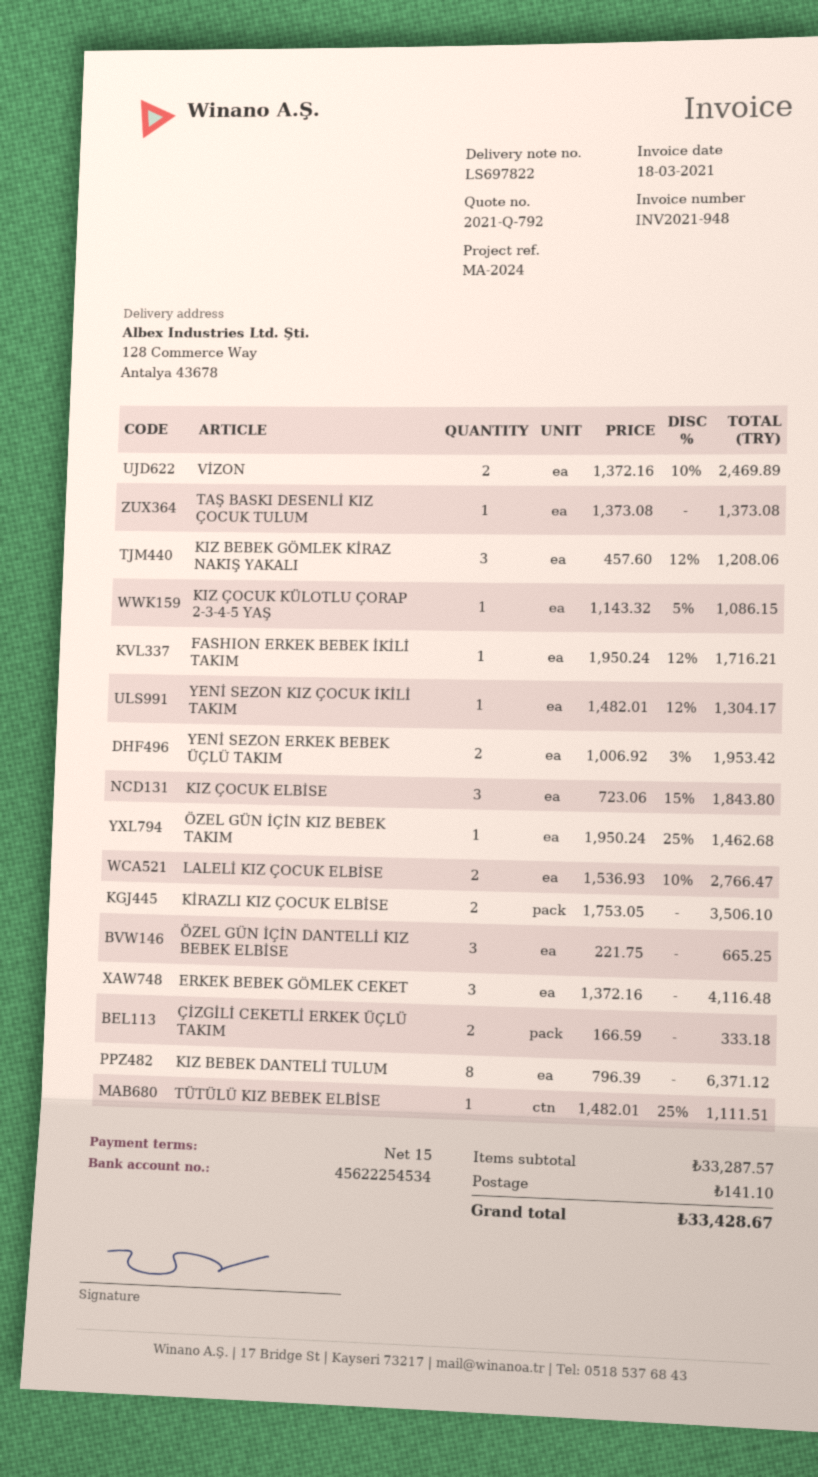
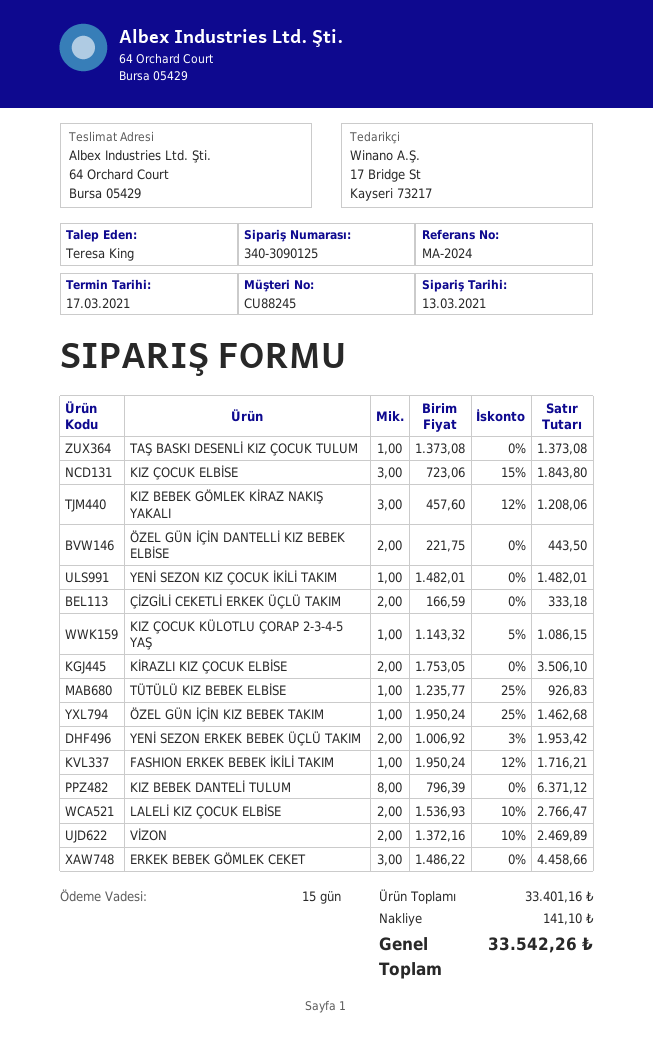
ship to: 128 Commerce Way, Antalya 43678 -> 64 Orchard Court, Bursa 05429
YENİ SEZON KIZ ÇOCUK İKİLİ TAKIM: 1 x 1482.01 - 12% = 1304.17 -> 1 x 1482.01 = 1482.01
ÖZEL GÜN İÇİN DANTELLİ KIZ BEBEK ELBİSE: 3 x 221.75 = 665.25 -> 2 x 221.75 = 443.50
ERKEK BEBEK GÖMLEK CEKET: 3 x 1372.16 = 4116.48 -> 3 x 1486.22 = 4458.66
TÜTÜLÜ KIZ BEBEK ELBİSE: 1 x 1482.01 - 25% = 1111.51 -> 1 x 1235.77 - 25% = 926.83
subtotal: 33287.57 -> 33401.16
total: 33428.67 -> 33542.26

